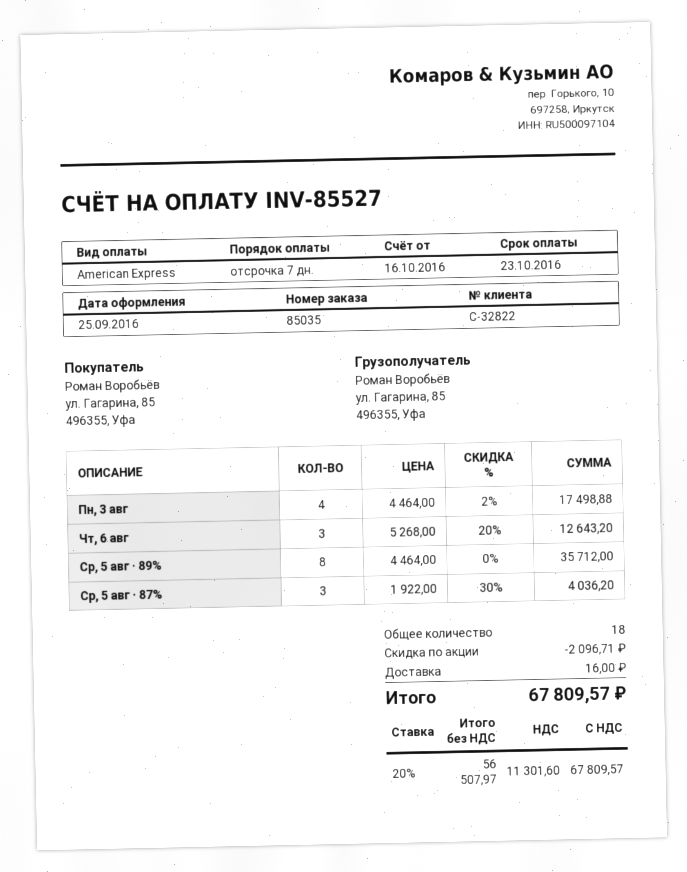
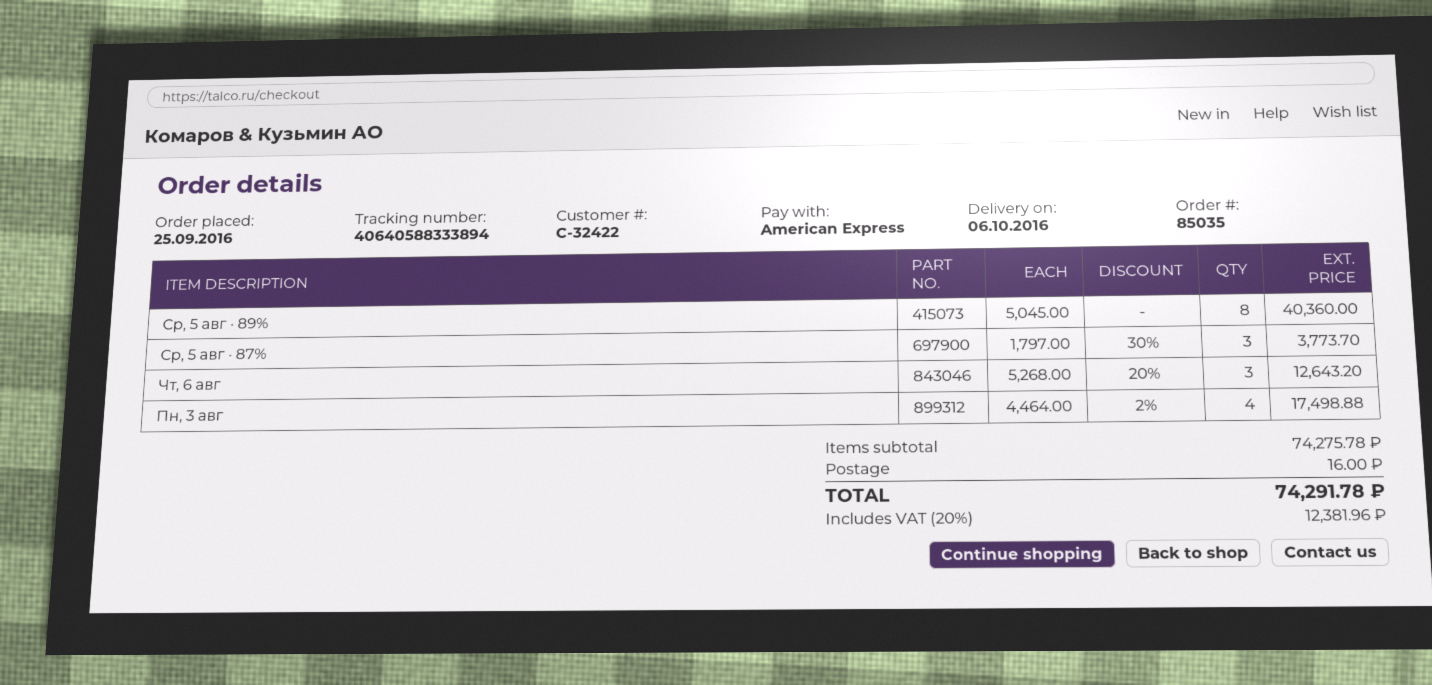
customer number: C-32822 -> C-32422
Ср, 5 авг · 89%: 8 x 4464.00 = 35712.00 -> 8 x 5045.00 = 40360.00
Ср, 5 авг · 87%: 3 x 1922.00 - 30% = 4036.20 -> 3 x 1797.00 - 30% = 3773.70
discount: 2096.71 -> none
tax: 20% = 11301.60 -> 20% = 12381.96
total: 67809.57 -> 74291.78

